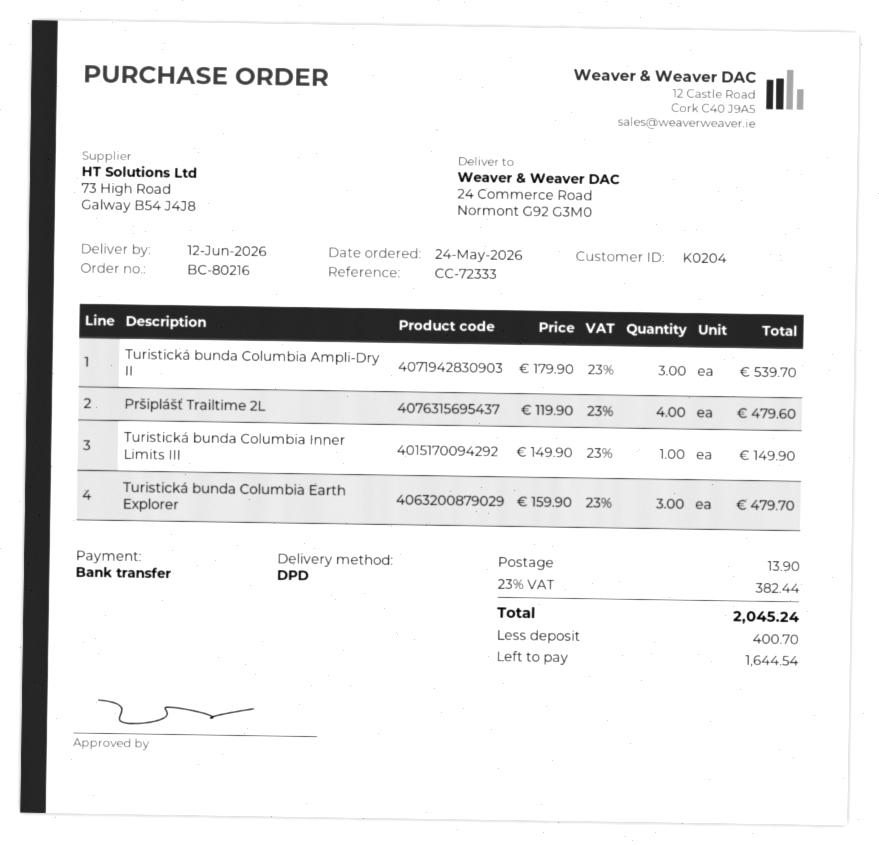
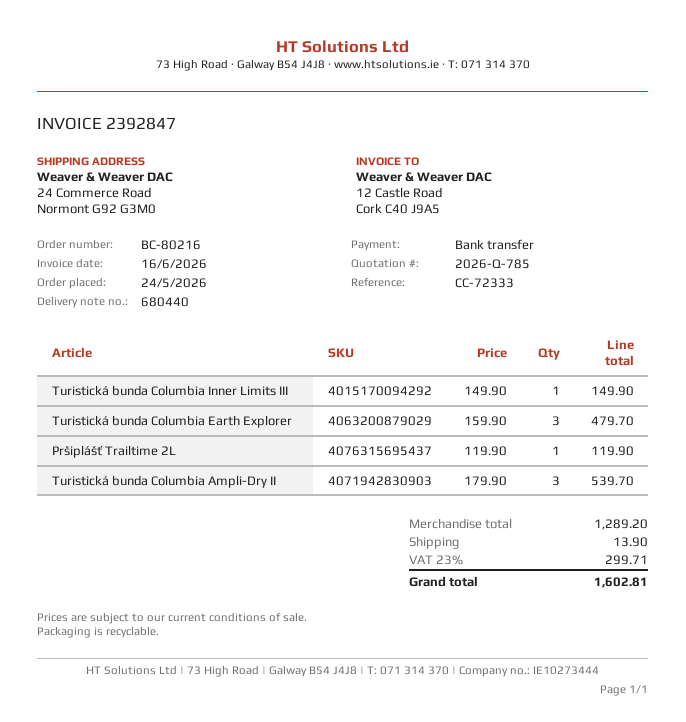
Pršiplášť Trailtime 2L: 4 x 119.90 = 479.60 -> 1 x 119.90 = 119.90
tax: 23% = 382.44 -> 23% = 299.71
total: 2045.24 -> 1602.81

